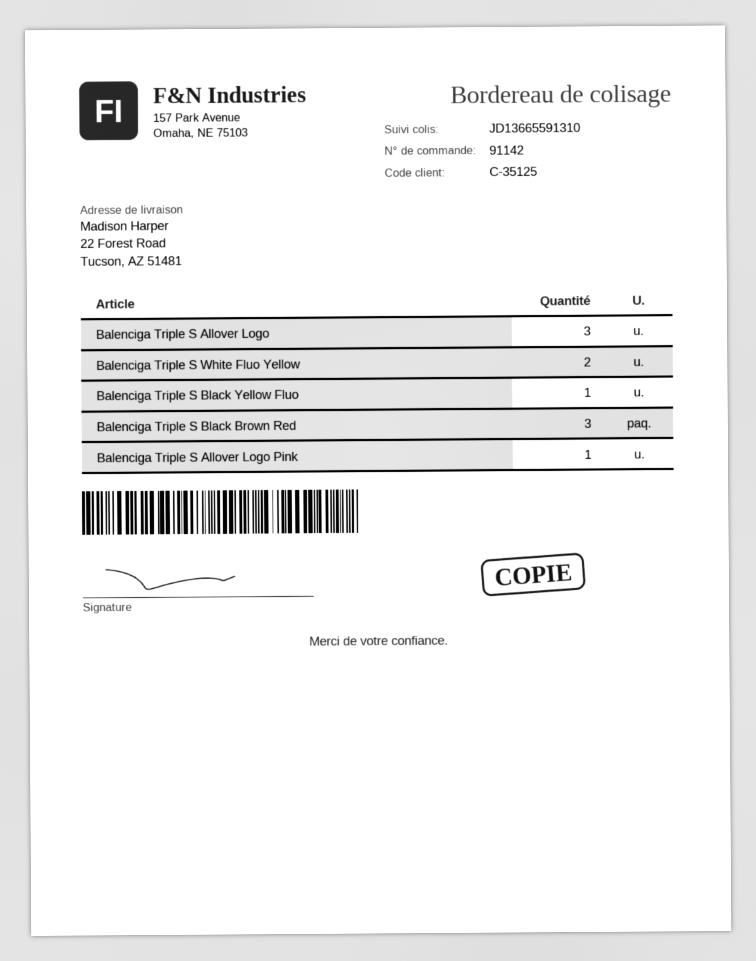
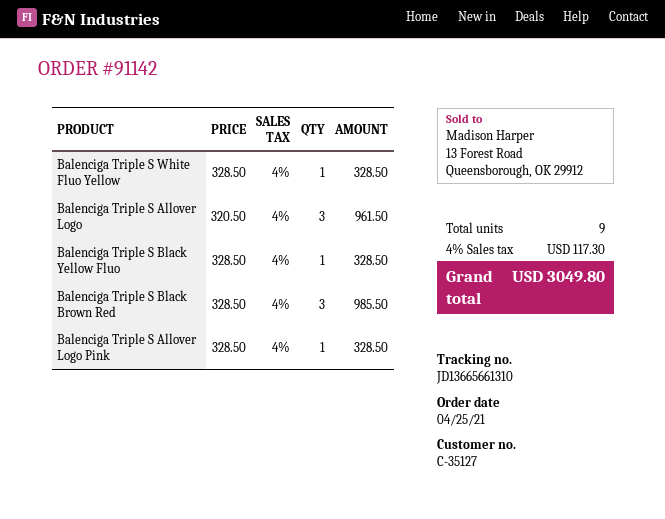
customer number: C-35125 -> C-35127
tracking number: JD13665591310 -> JD13665661310
Balenciga Triple S White Fluo Yellow: 2 -> 1

